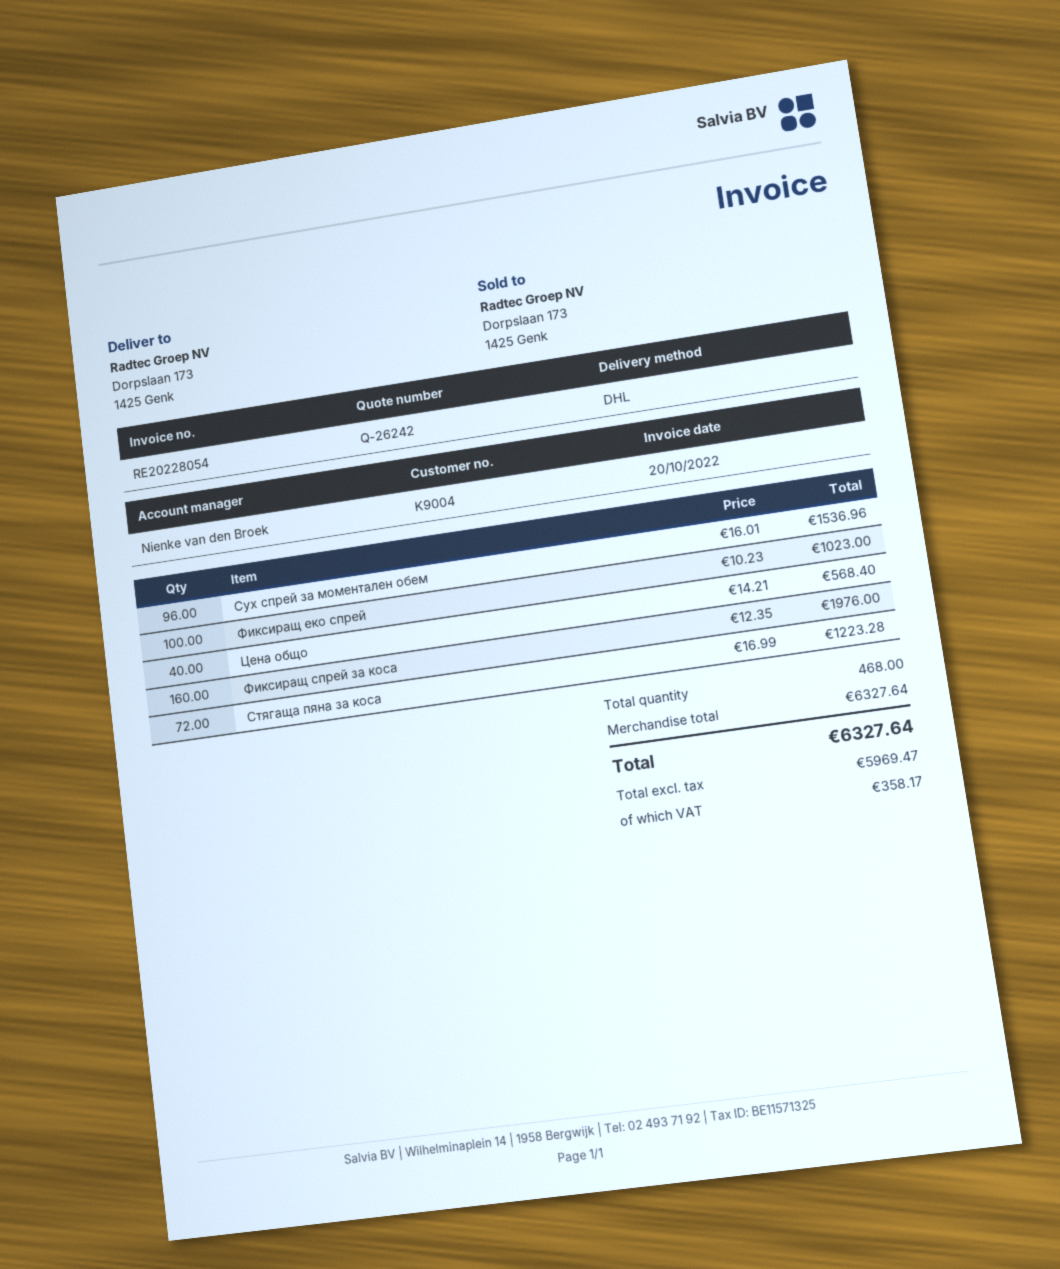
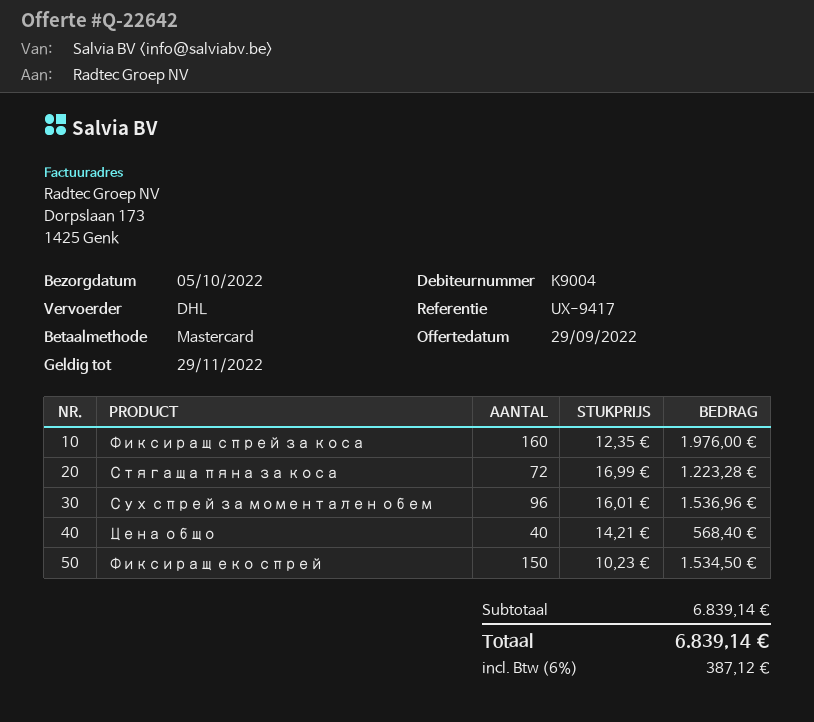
quote number: Q-26242 -> Q-22642
Фиксиращ еко спрей: 100 x 10.23 = 1023.00 -> 150 x 10.23 = 1534.50
subtotal: 6327.64 -> 6839.14
tax: 358.17 -> 387.12
total: 6327.64 -> 6839.14

